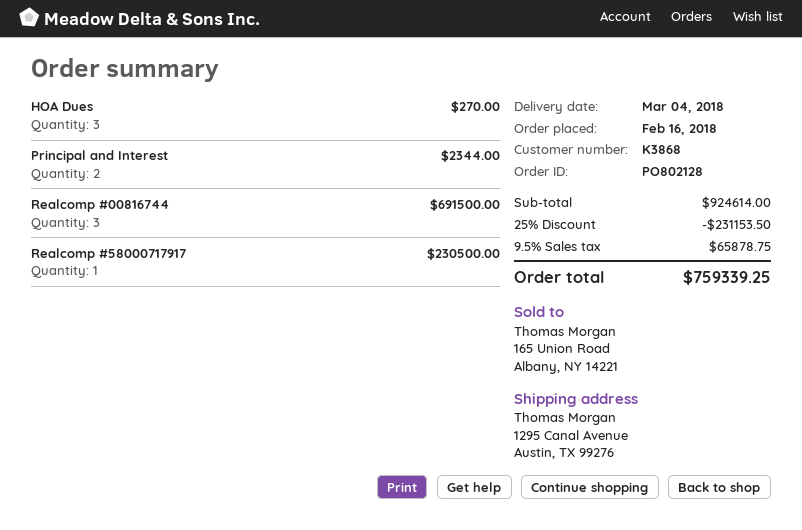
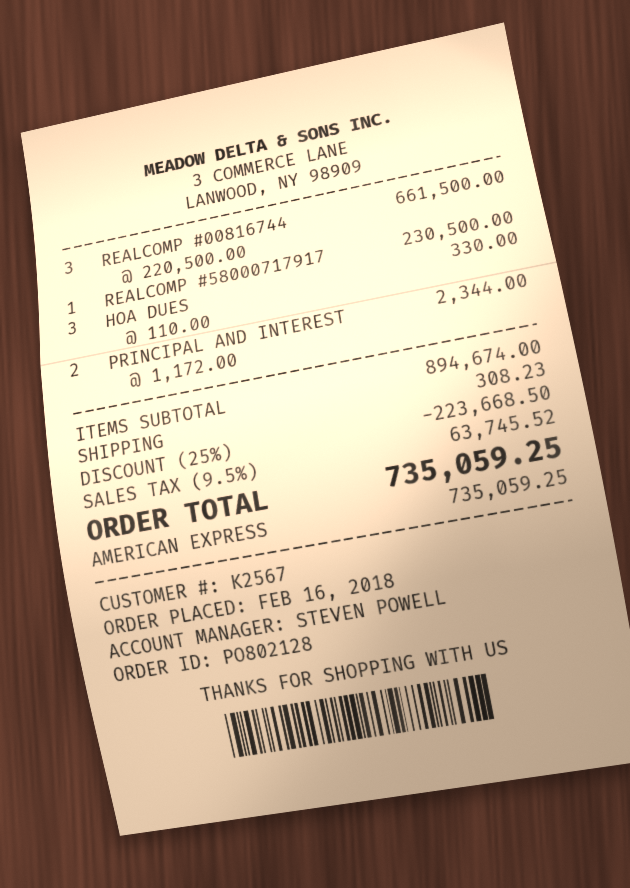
customer number: K3868 -> K2567
HOA Dues: 3 for 270.00 -> 3 for 330.00
Realcomp #00816744: 3 for 691500.00 -> 3 for 661500.00
subtotal: 924614.00 -> 894674.00
discount: 25% = 231153.50 -> 25% = 223668.50
shipping: none -> 308.23
tax: 9.5% = 65878.75 -> 9.5% = 63745.52
total: 759339.25 -> 735059.25

